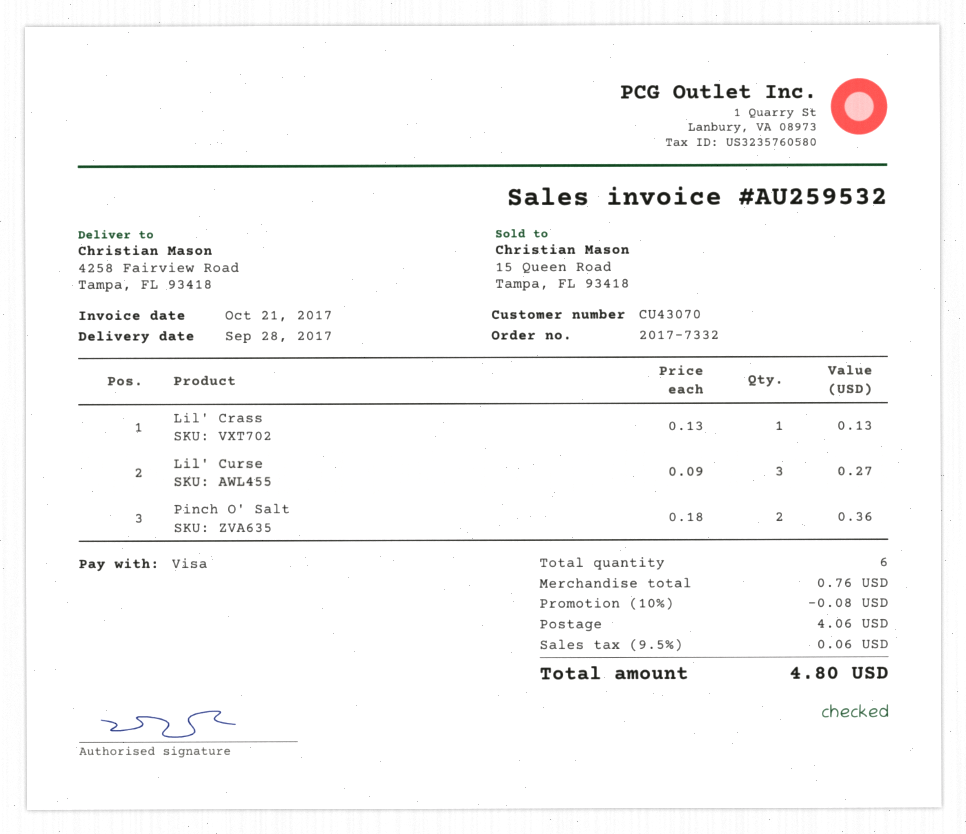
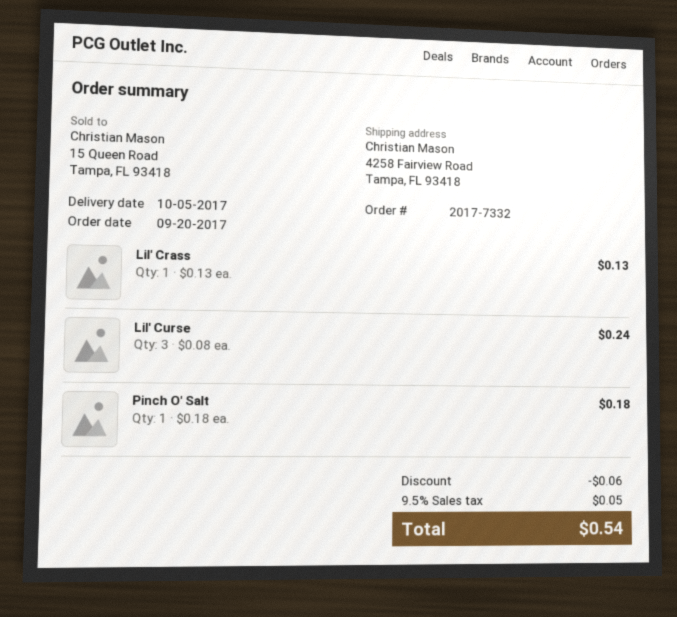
delivery date: 2017-09-28 -> 2017-10-05
Lil' Curse: 3 x 0.09 = 0.27 -> 3 x 0.08 = 0.24
Pinch O' Salt: 2 x 0.18 = 0.36 -> 1 x 0.18 = 0.18
discount: 0.08 -> 0.06
shipping: 4.06 -> none
tax: 9.5% = 0.06 -> 9.5% = 0.05
total: 4.80 -> 0.54

